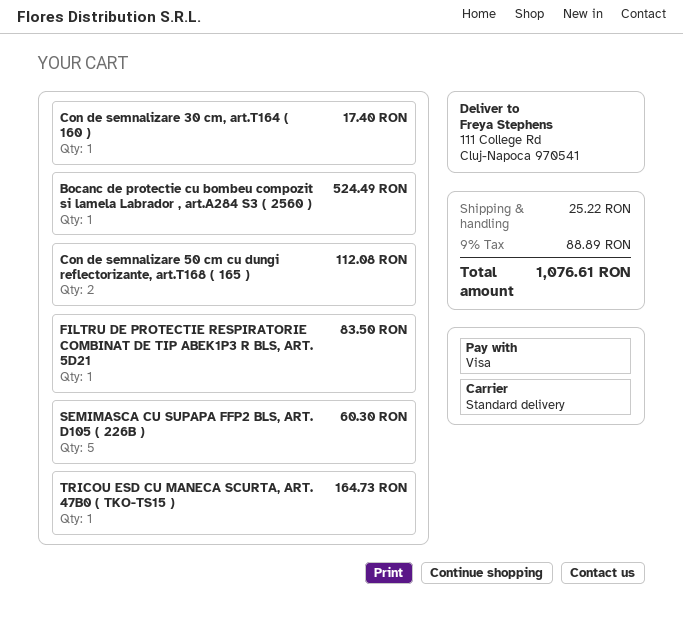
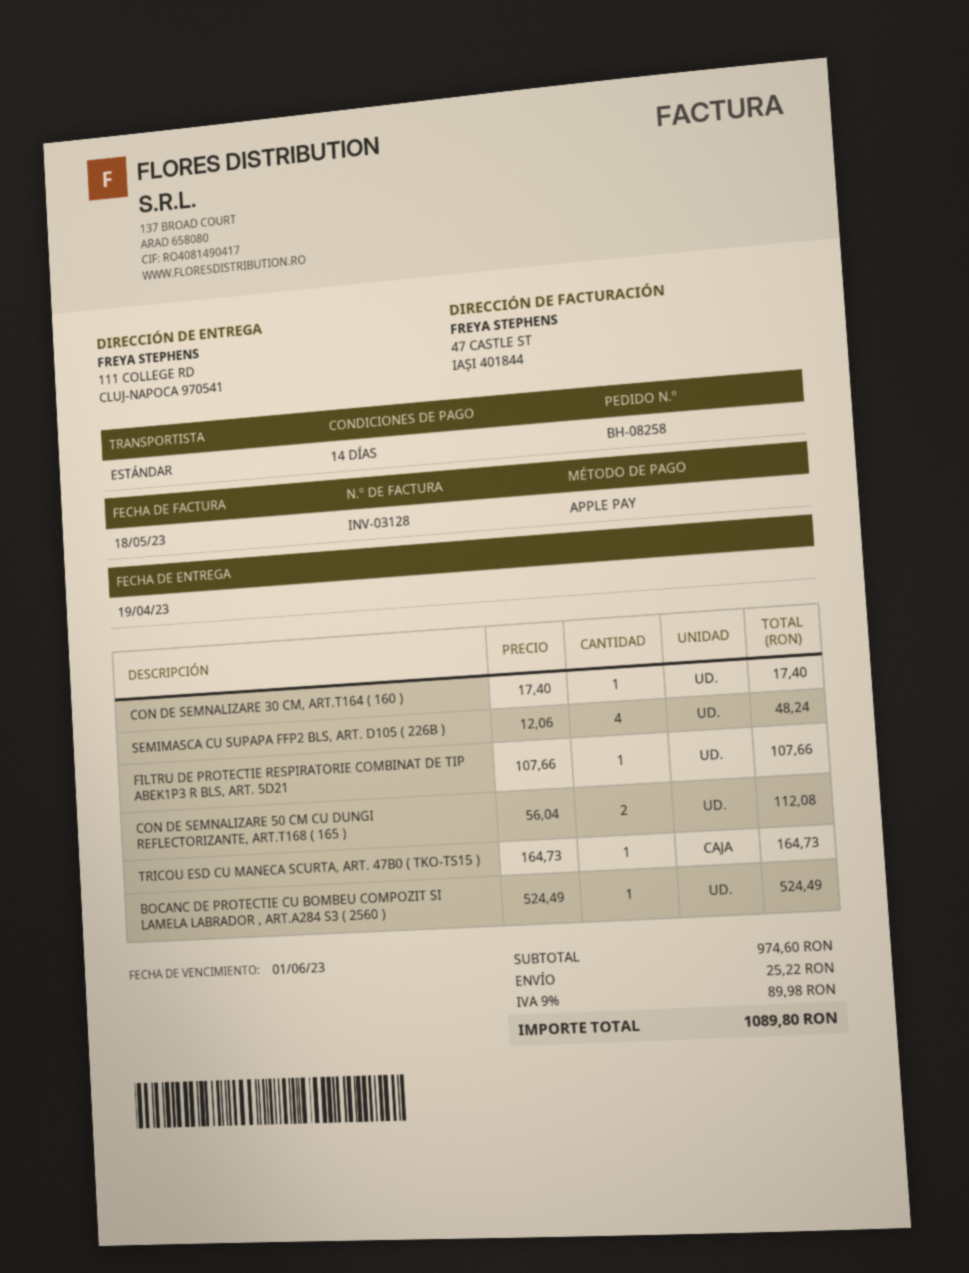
payment method: Visa -> Apple Pay
FILTRU DE PROTECTIE RESPIRATORIE COMBINAT DE TIP ABEK1P3 R BLS, ART. 5D21: 1 for 83.50 -> 1 for 107.66
SEMIMASCA CU SUPAPA FFP2 BLS, ART. D105 ( 226B ): 5 for 60.30 -> 4 for 48.24
tax: 9% = 88.89 -> 9% = 89.98
total: 1076.61 -> 1089.80

